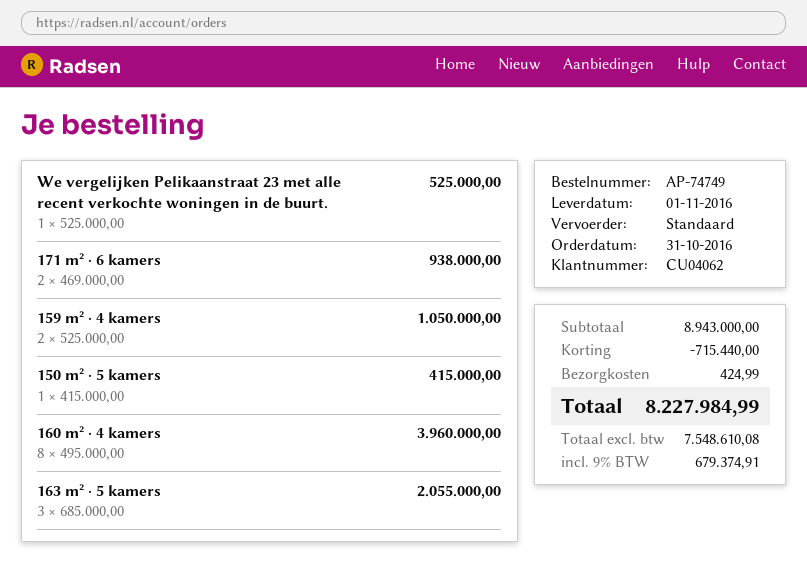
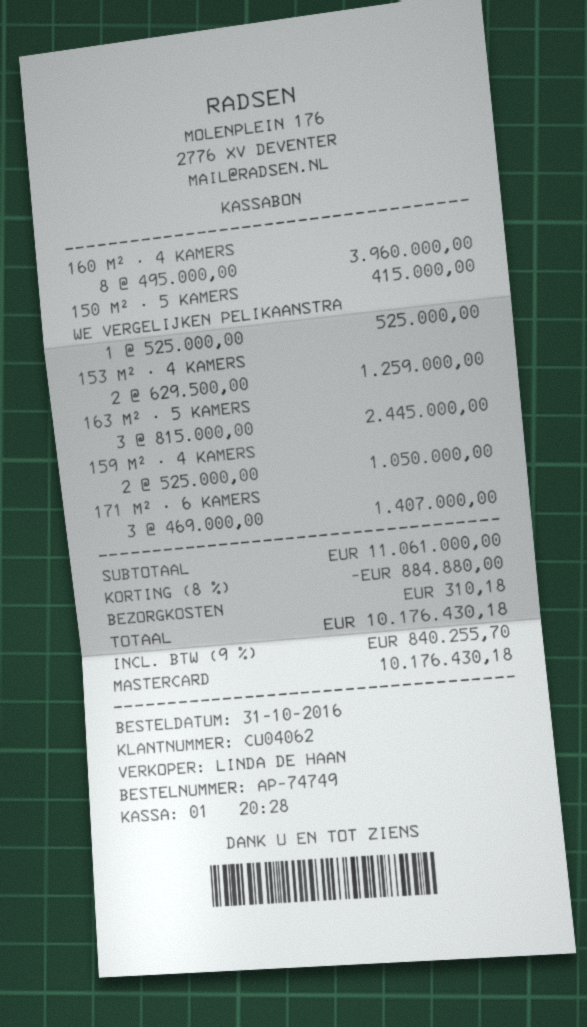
171 m² · 6 kamers: 2 x 469000.00 = 938000.00 -> 3 x 469000.00 = 1407000.00
163 m² · 5 kamers: 3 x 685000.00 = 2055000.00 -> 3 x 815000.00 = 2445000.00
153 M² · 4 KAMERS: none -> 2 x 629500.00 = 1259000.00
subtotal: 8943000.00 -> 11061000.00
discount: 715440.00 -> 884880.00
shipping: 424.99 -> 310.18
tax: 9% = 679374.91 -> 9% = 840255.70
total: 8227984.99 -> 10176430.18

